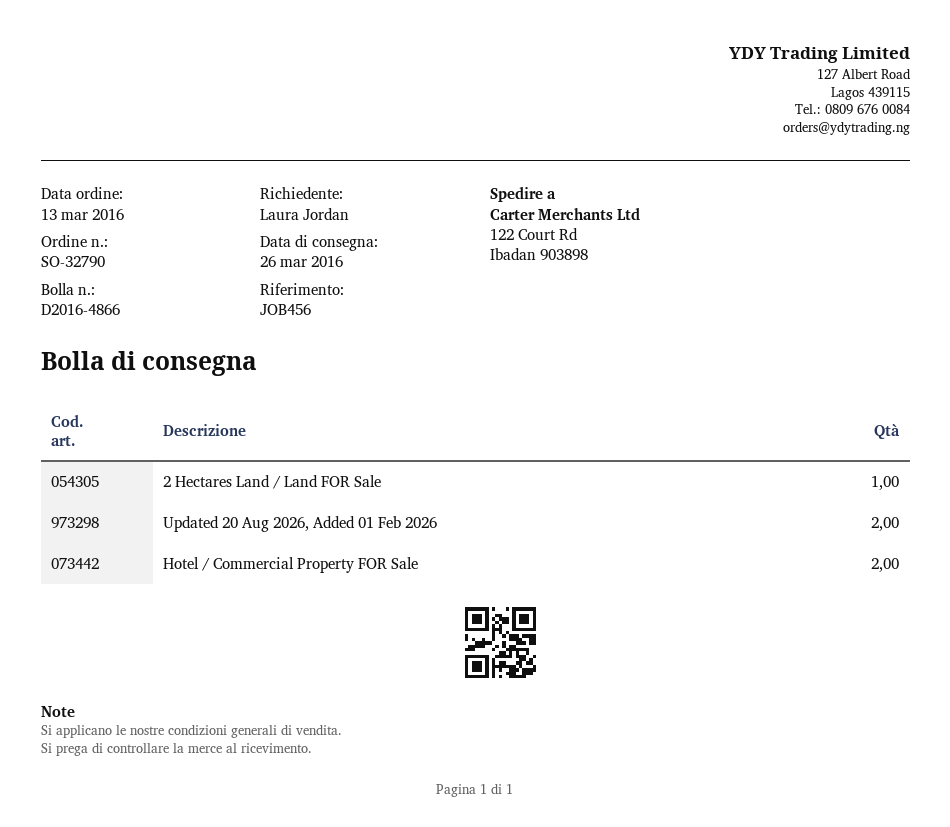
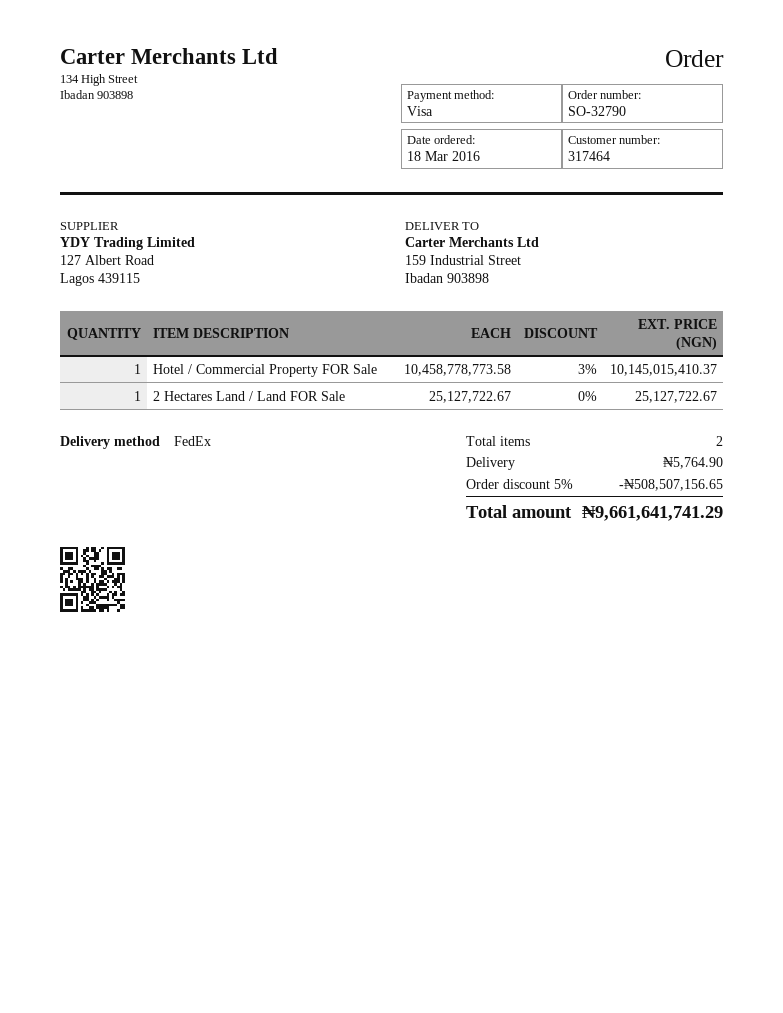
order date: 2016-03-13 -> 2016-03-18
ship to: 122 Court Rd, Ibadan 903898 -> 159 Industrial Street, Ibadan 903898
Updated 20 Aug 2026, Added 01 Feb 2026: 2 -> none
Hotel / Commercial Property FOR Sale: 2 -> 1

